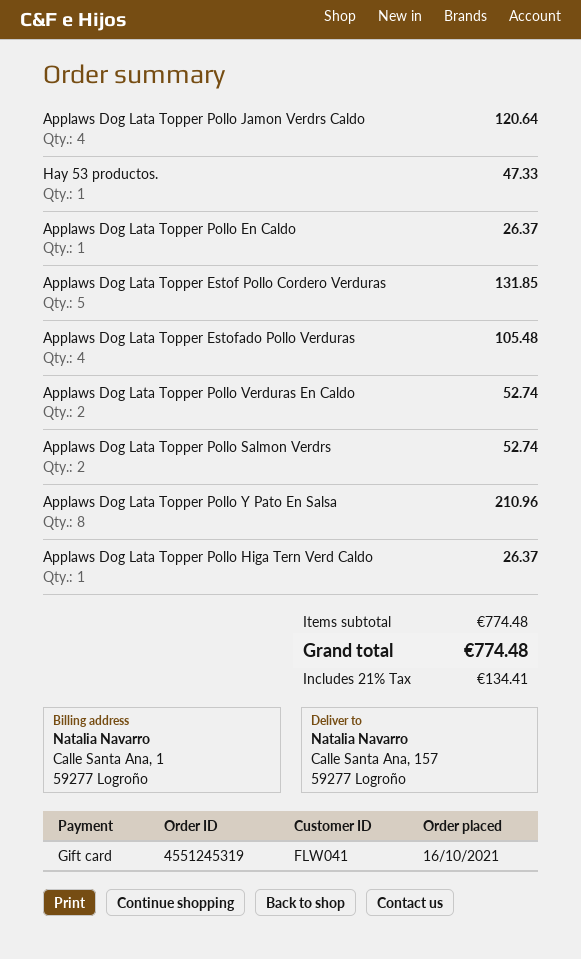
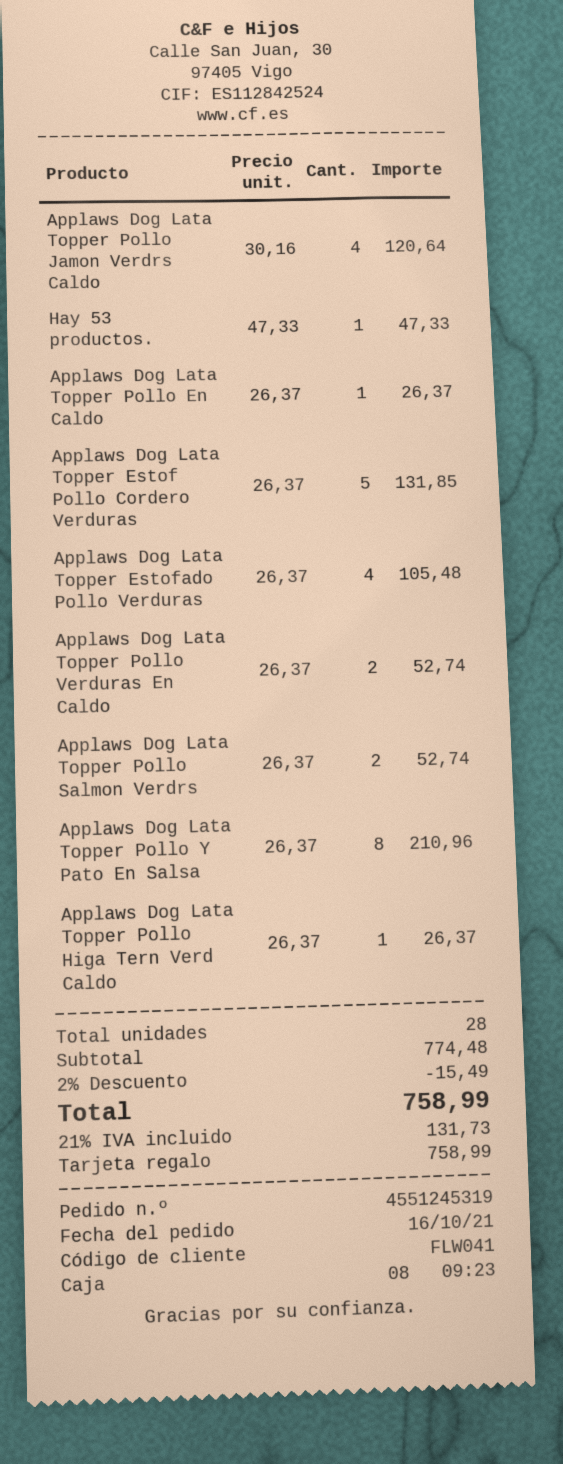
discount: none -> 2% = 15.49
tax: 21% = 134.41 -> 21% = 131.73
total: 774.48 -> 758.99

